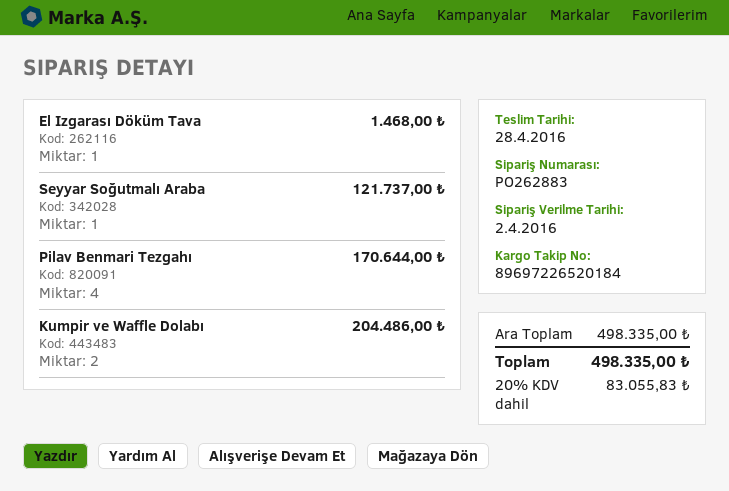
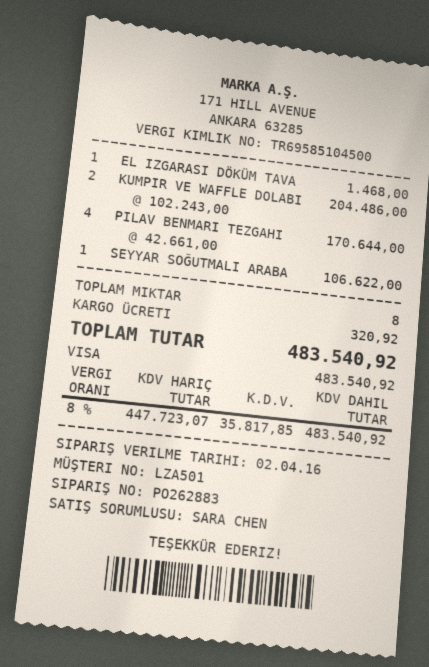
Seyyar Soğutmalı Araba: 1 for 121737.00 -> 1 for 106622.00
shipping: none -> 320.92
tax: 20% = 83055.83 -> 8% = 35817.85
total: 498335.00 -> 483540.92

